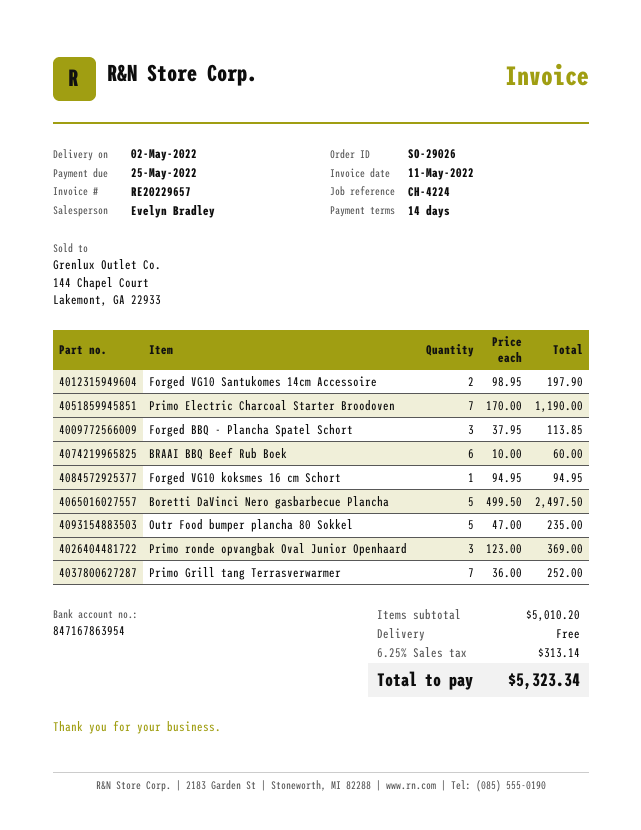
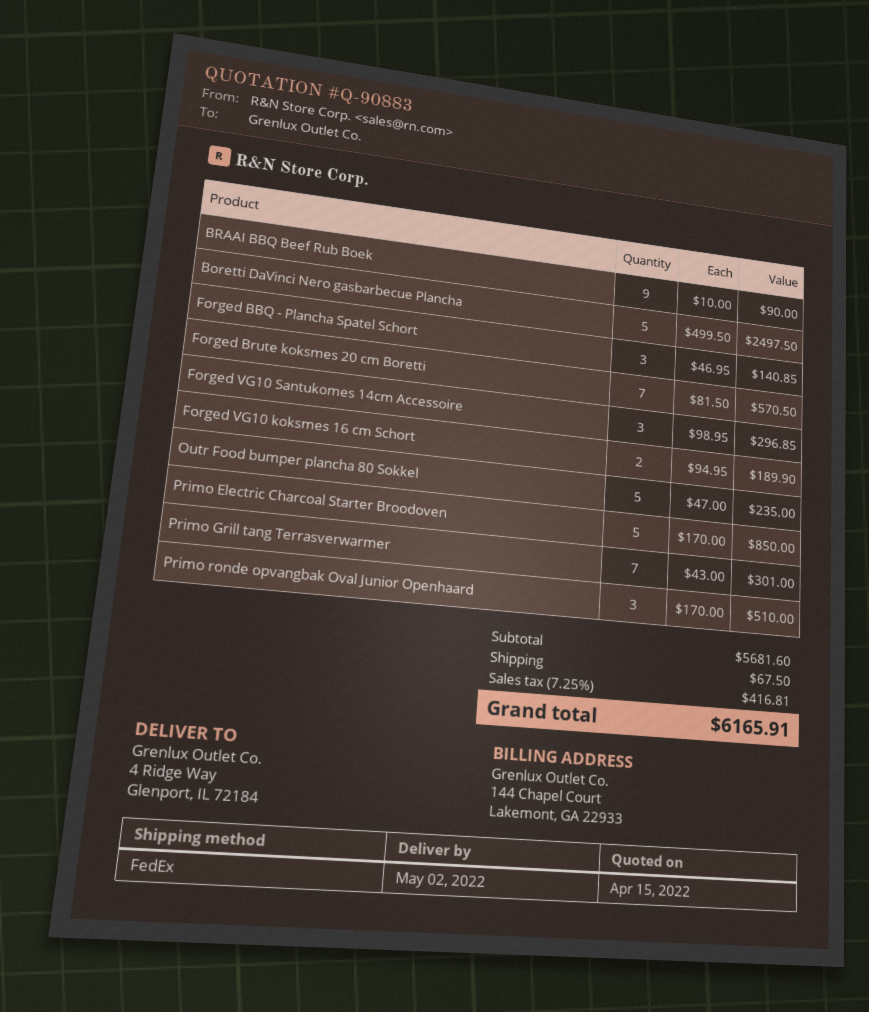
Forged VG10 Santukomes 14cm Accessoire: 2 x 98.95 = 197.90 -> 3 x 98.95 = 296.85
Primo Electric Charcoal Starter Broodoven: 7 x 170.00 = 1190.00 -> 5 x 170.00 = 850.00
Forged BBQ - Plancha Spatel Schort: 3 x 37.95 = 113.85 -> 3 x 46.95 = 140.85
BRAAI BBQ Beef Rub Boek: 6 x 10.00 = 60.00 -> 9 x 10.00 = 90.00
Forged VG10 koksmes 16 cm Schort: 1 x 94.95 = 94.95 -> 2 x 94.95 = 189.90
Primo ronde opvangbak Oval Junior Openhaard: 3 x 123.00 = 369.00 -> 3 x 170.00 = 510.00
Primo Grill tang Terrasverwarmer: 7 x 36.00 = 252.00 -> 7 x 43.00 = 301.00
Forged Brute koksmes 20 cm Boretti: none -> 7 x 81.50 = 570.50
subtotal: 5010.20 -> 5681.60
shipping: 0.00 -> 67.50
tax: 6.25% = 313.14 -> 7.25% = 416.81
total: 5323.34 -> 6165.91

